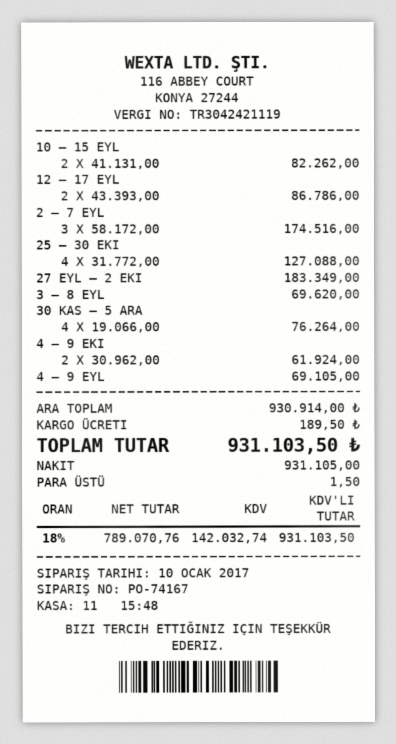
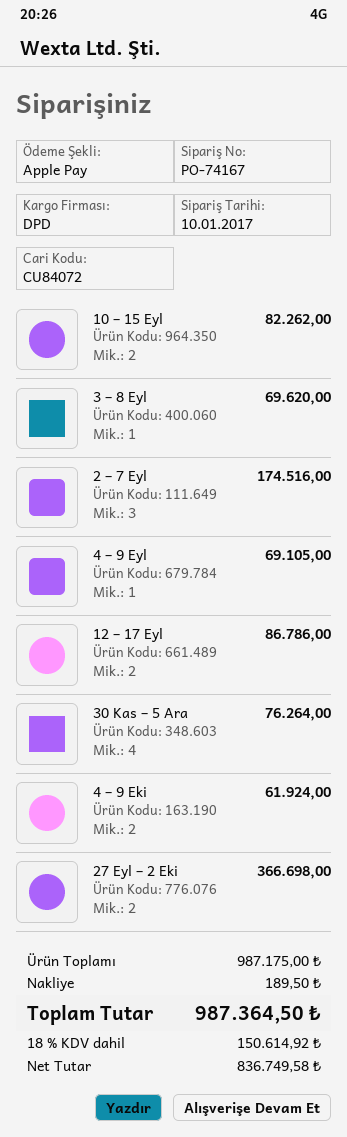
payment method: cash -> Apple Pay
25 – 30 EKI: 4 for 127088.00 -> none
27 EYL – 2 EKI: 1 for 183349.00 -> 2 for 366698.00
subtotal: 930914.00 -> 987175.00
net: 789070.76 -> 836749.58
tax: 18% = 142032.74 -> 18% = 150614.92
total: 931103.50 -> 987364.50

